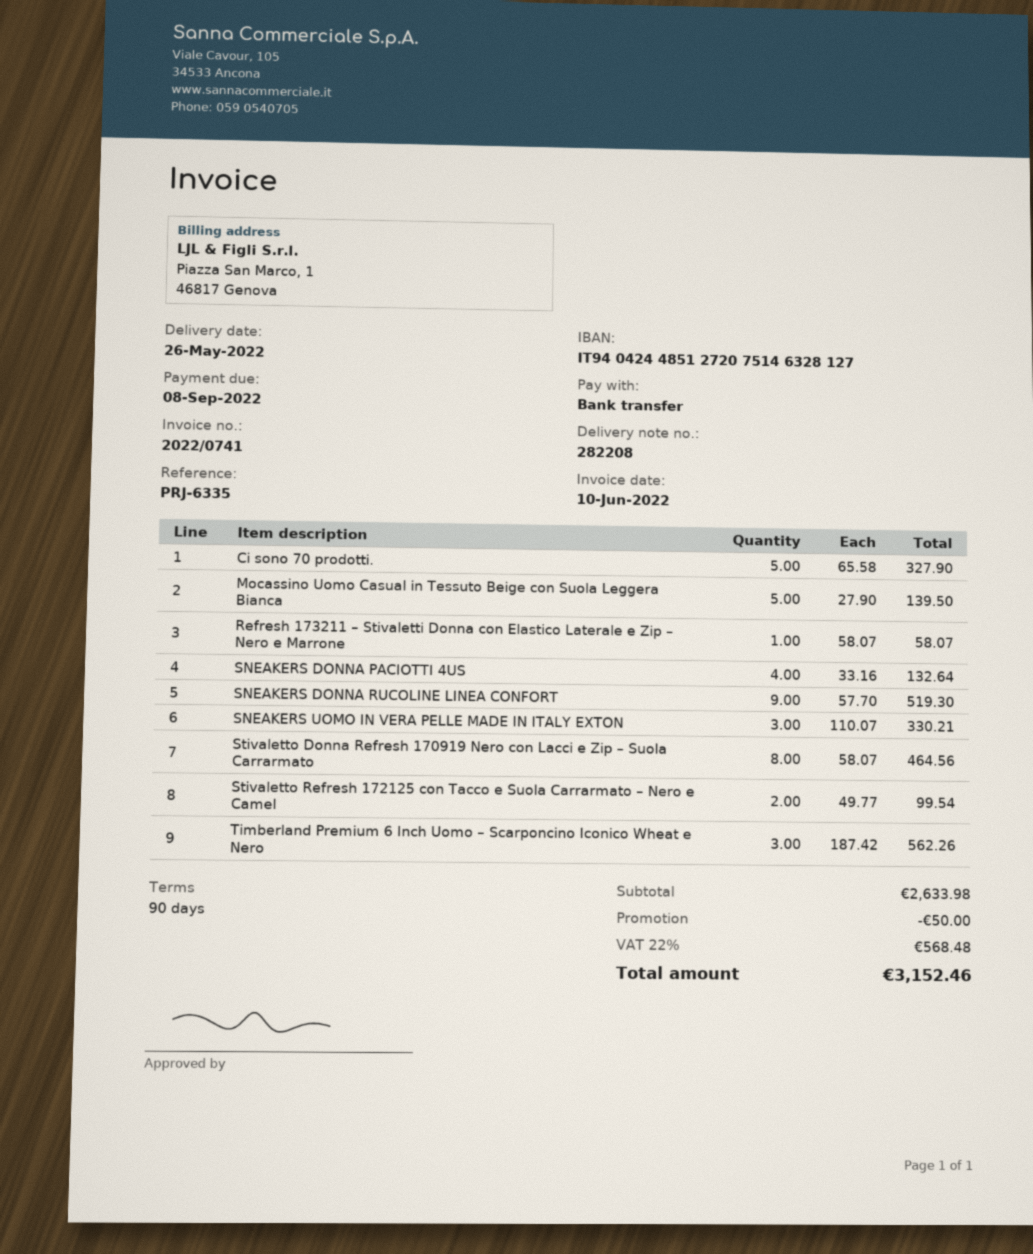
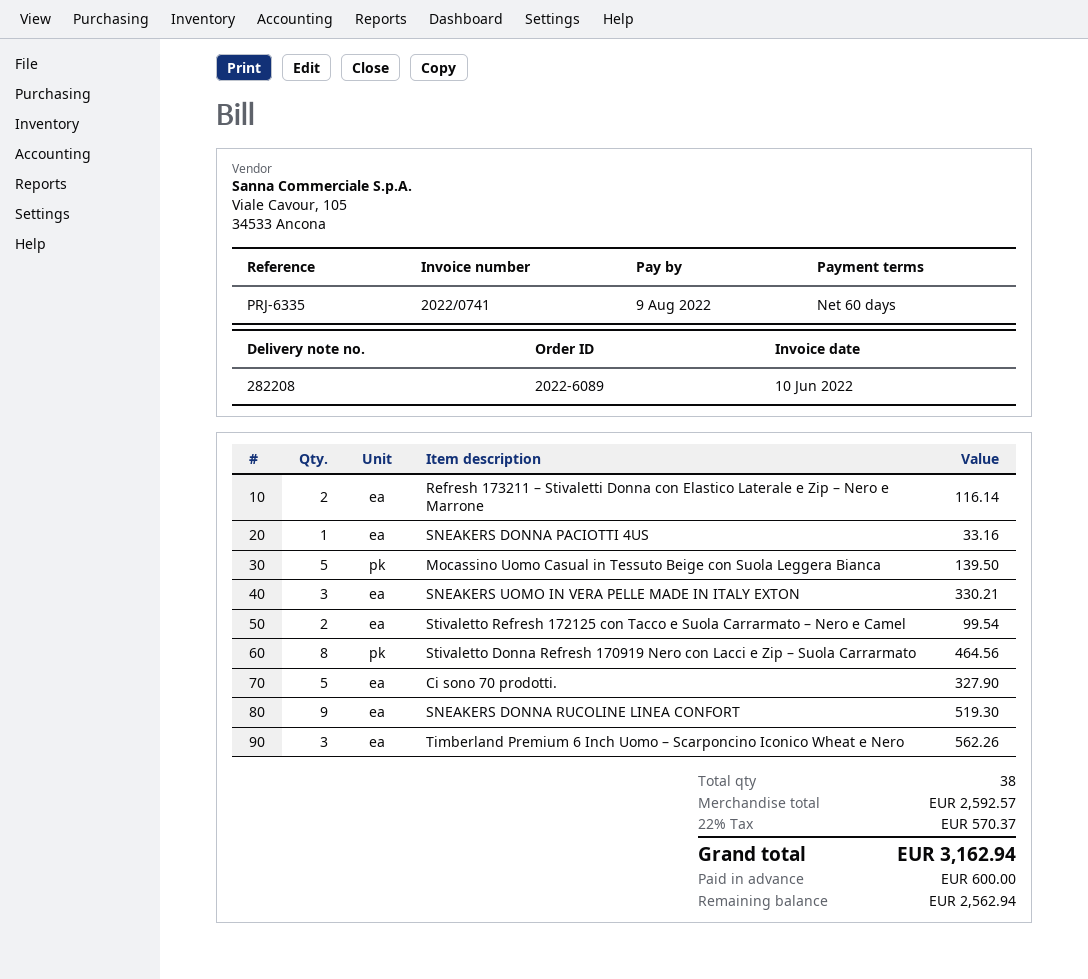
payment terms: 90 days -> 60 days
due date: 2022-09-08 -> 2022-08-09
Refresh 173211 – Stivaletti Donna con Elastico Laterale e Zip – Nero e Marrone: 1 for 58.07 -> 2 for 116.14
SNEAKERS DONNA PACIOTTI 4US: 4 for 132.64 -> 1 for 33.16
subtotal: 2633.98 -> 2592.57
discount: 50.00 -> none
tax: 22% = 568.48 -> 22% = 570.37
total: 3152.46 -> 3162.94

